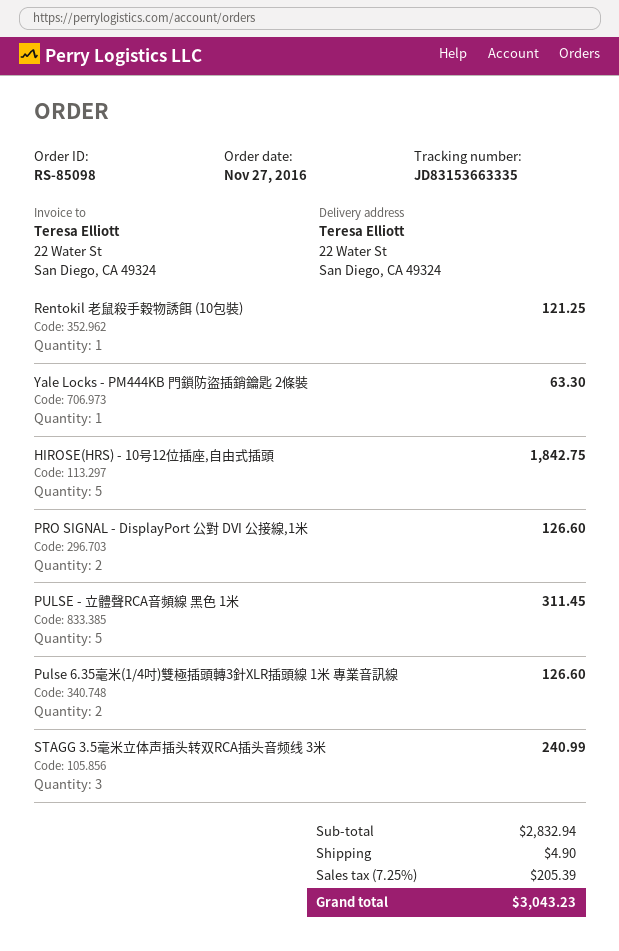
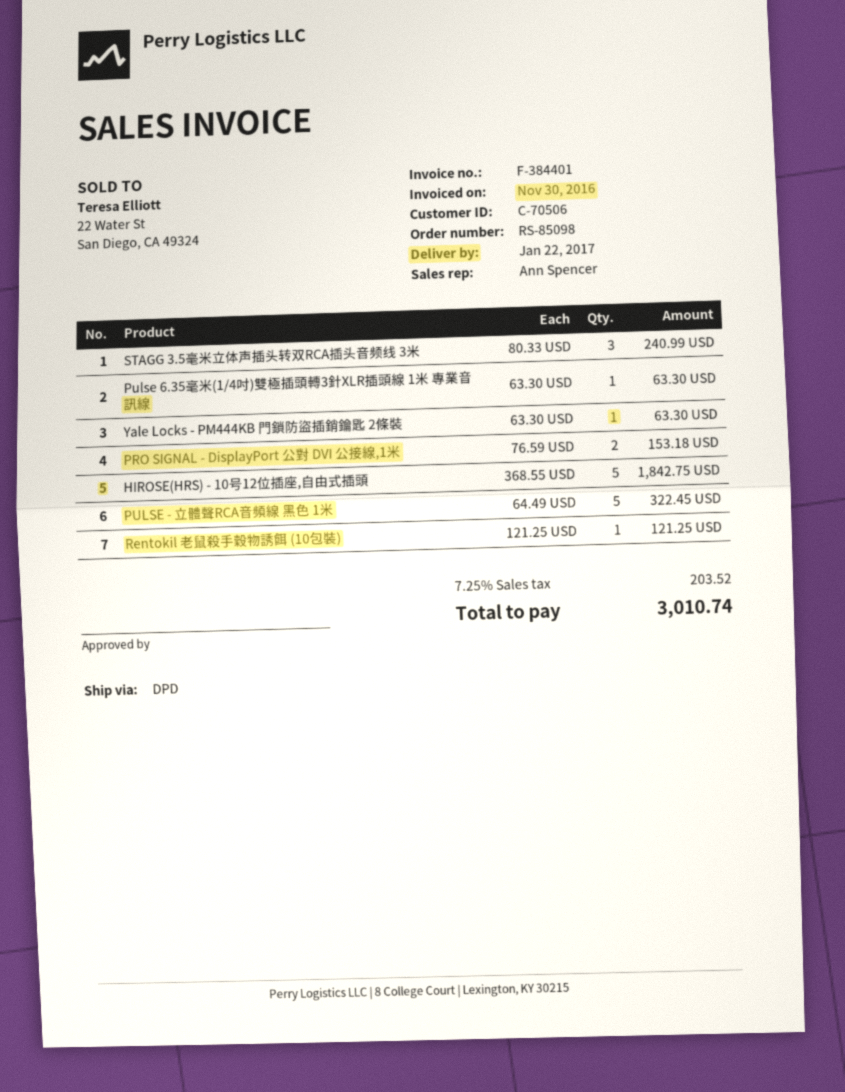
PRO SIGNAL - DisplayPort 公對 DVI 公接線,1米: 2 for 126.60 -> 2 for 153.18
PULSE - 立體聲RCA音頻線 黑色 1米: 5 for 311.45 -> 5 for 322.45
Pulse 6.35毫米(1/4吋)雙極插頭轉3針XLR插頭線 1米 專業音訊線: 2 for 126.60 -> 1 for 63.30
shipping: 4.90 -> none
tax: 7.25% = 205.39 -> 7.25% = 203.52
total: 3043.23 -> 3010.74

